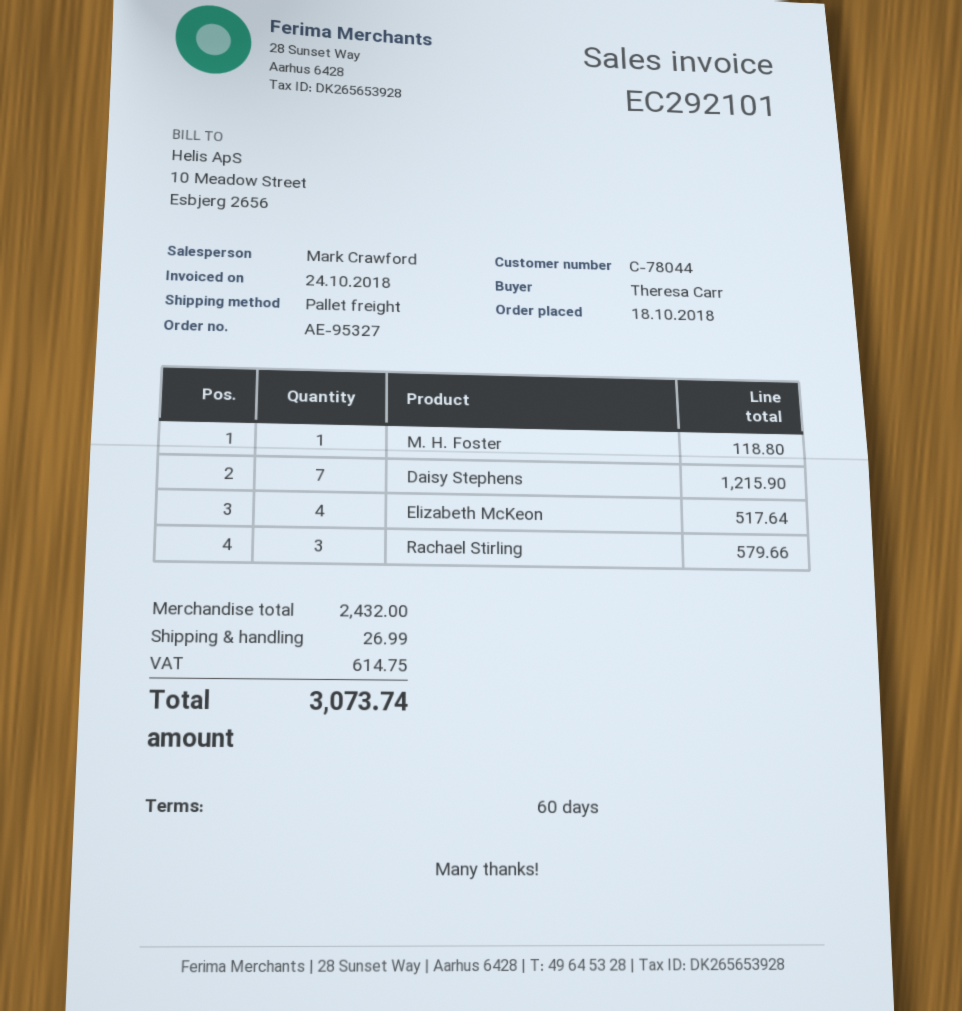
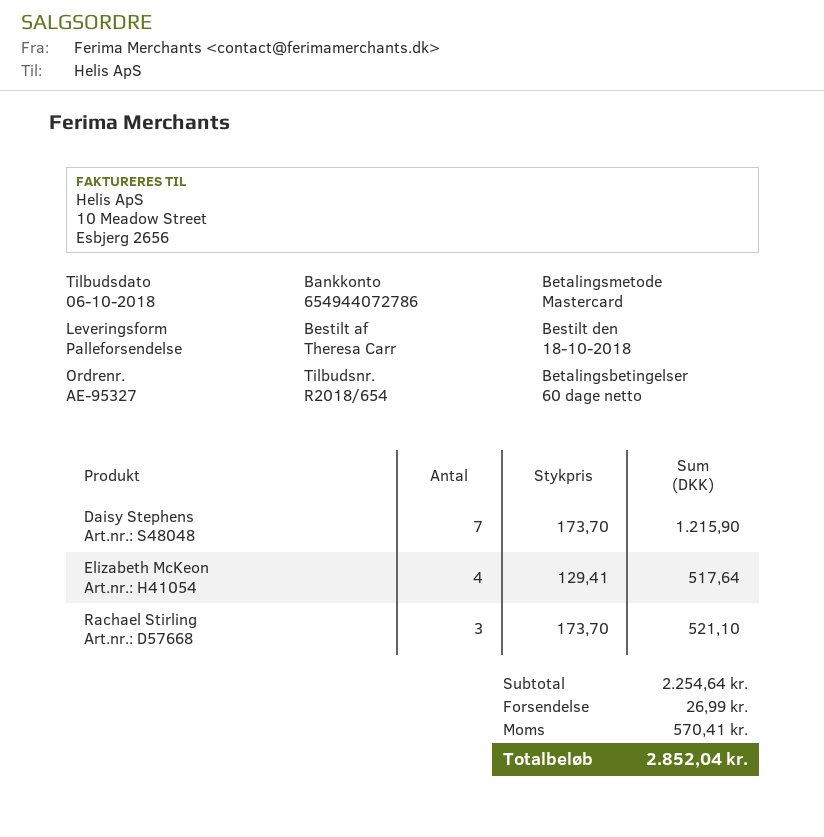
M. H. Foster: 1 for 118.80 -> none
Rachael Stirling: 3 for 579.66 -> 3 for 521.10
subtotal: 2432.00 -> 2254.64
tax: 614.75 -> 570.41
total: 3073.74 -> 2852.04

